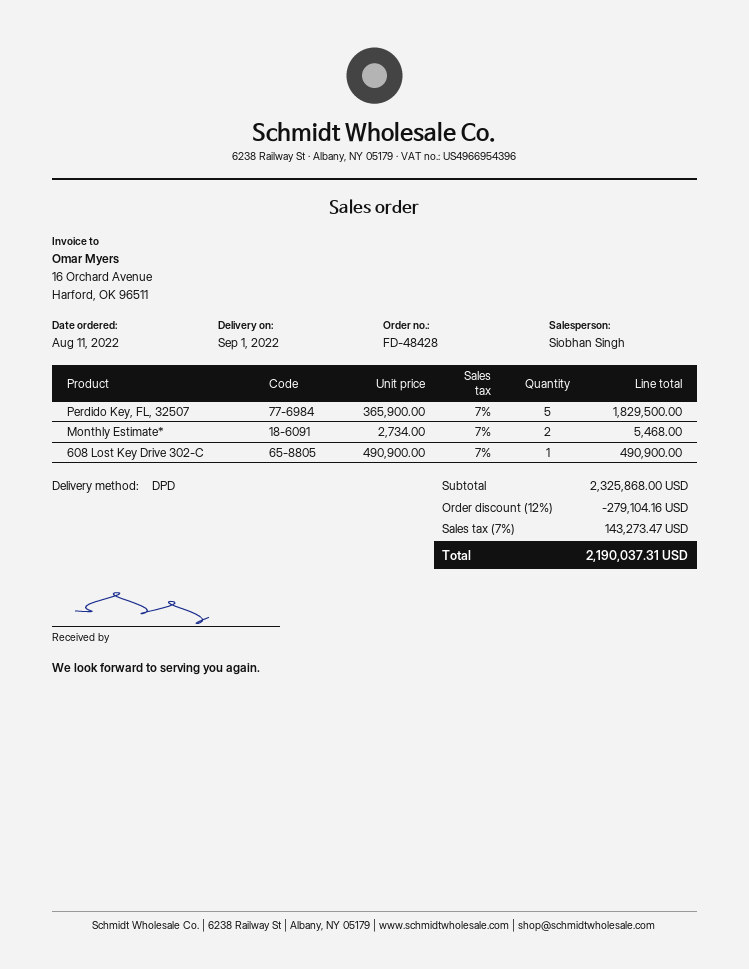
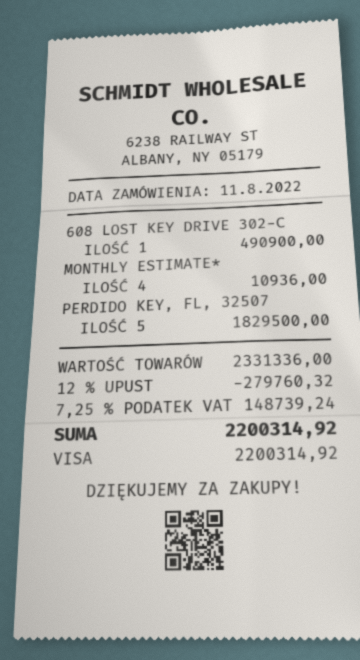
Monthly Estimate*: 2 for 5468.00 -> 4 for 10936.00
subtotal: 2325868.00 -> 2331336.00
discount: 12% = 279104.16 -> 12% = 279760.32
tax: 7% = 143273.47 -> 7.25% = 148739.24
total: 2190037.31 -> 2200314.92

